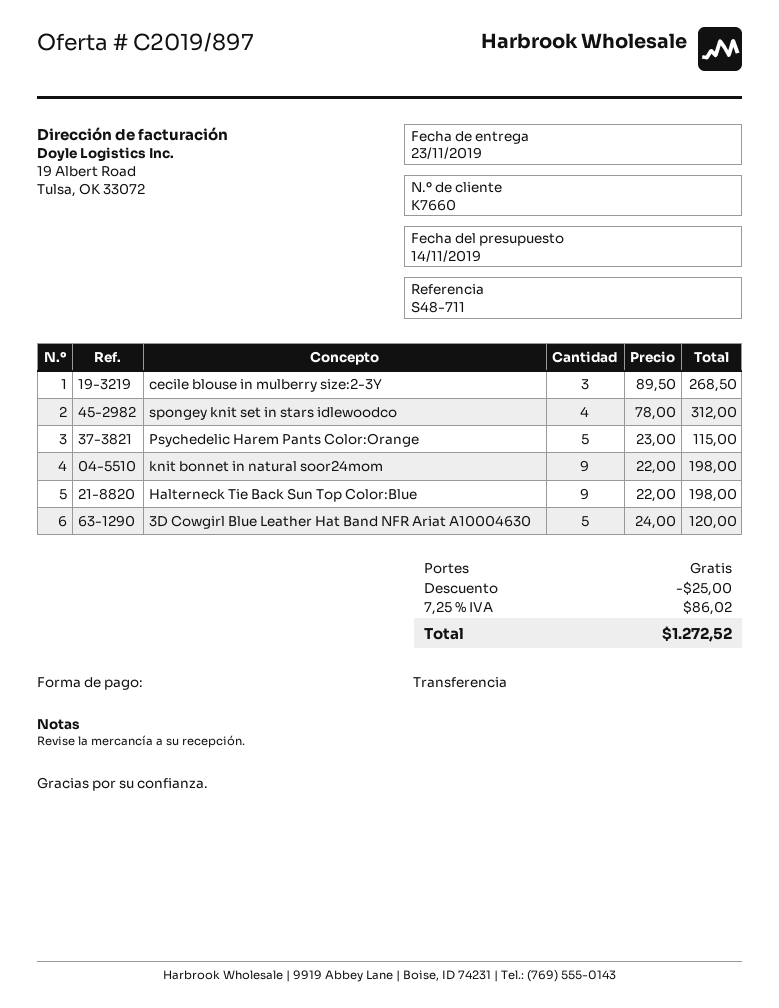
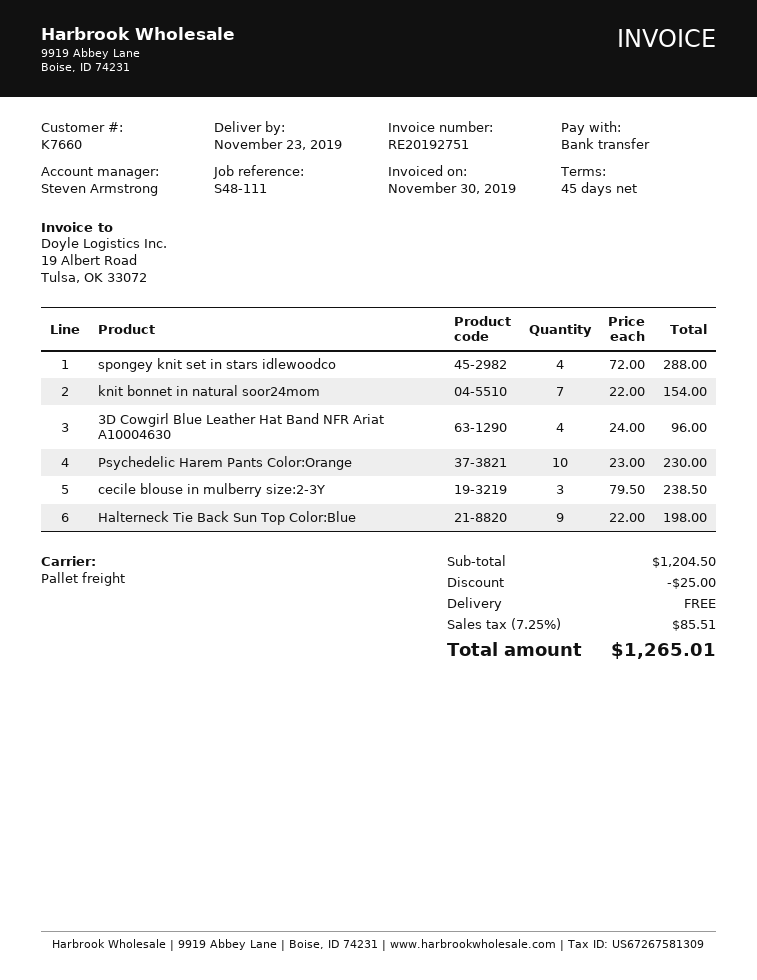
reference: S48-711 -> S48-111
cecile blouse in mulberry size:2-3Y: 3 x 89.50 = 268.50 -> 3 x 79.50 = 238.50
spongey knit set in stars idlewoodco: 4 x 78.00 = 312.00 -> 4 x 72.00 = 288.00
Psychedelic Harem Pants Color:Orange: 5 x 23.00 = 115.00 -> 10 x 23.00 = 230.00
knit bonnet in natural soor24mom: 9 x 22.00 = 198.00 -> 7 x 22.00 = 154.00
3D Cowgirl Blue Leather Hat Band NFR Ariat A10004630: 5 x 24.00 = 120.00 -> 4 x 24.00 = 96.00
tax: 7.25% = 86.02 -> 7.25% = 85.51
total: 1272.52 -> 1265.01

